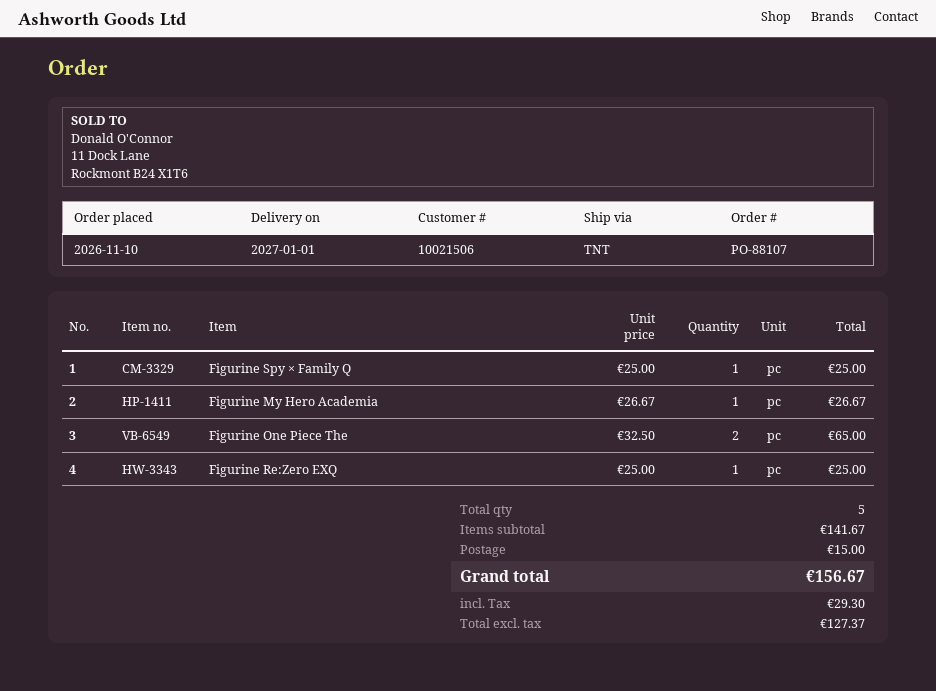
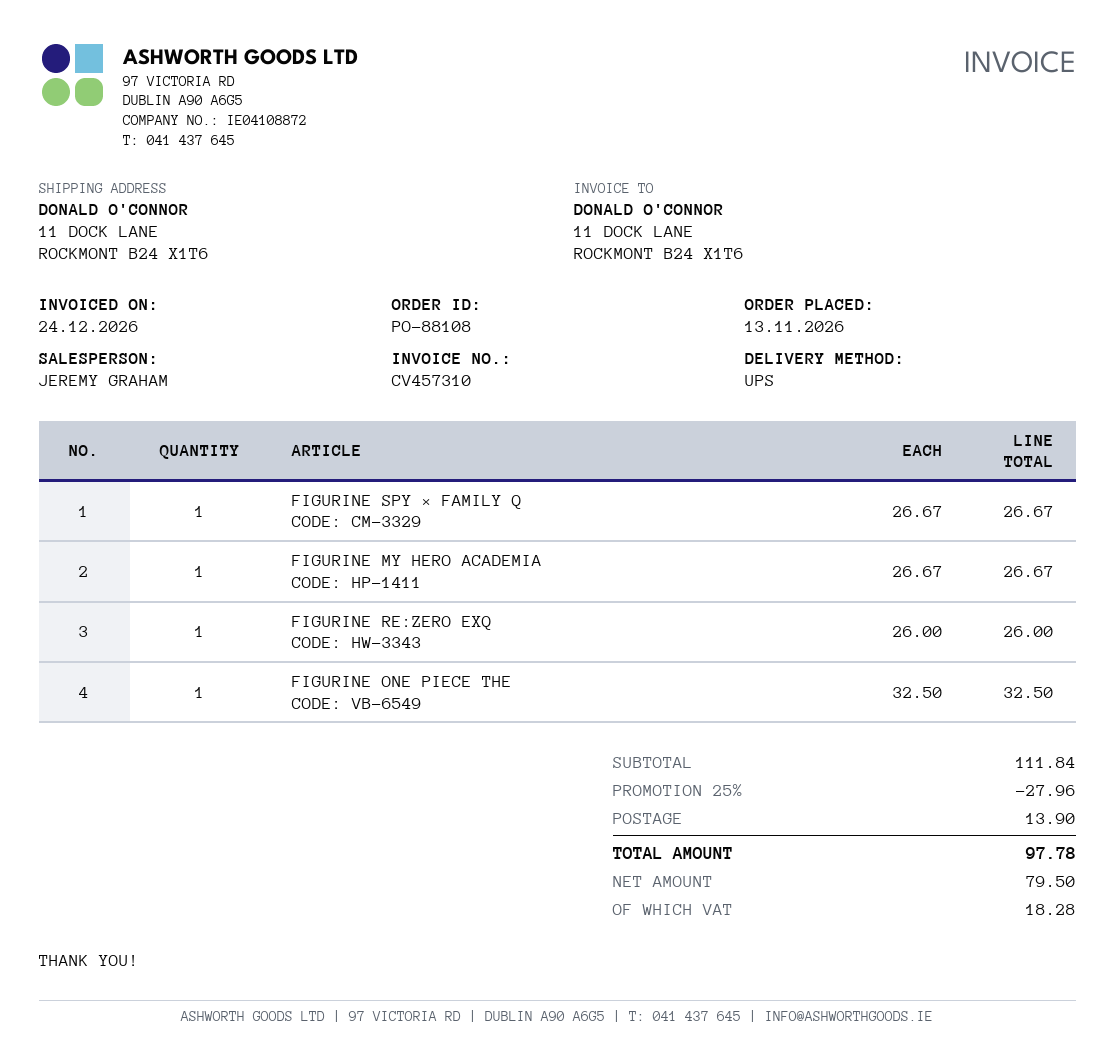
order number: PO-88107 -> PO-88108
order date: 2026-11-10 -> 2026-11-13
shipping method: TNT -> UPS
Figurine Spy × Family Q: 1 x 25.00 = 25.00 -> 1 x 26.67 = 26.67
Figurine One Piece The: 2 x 32.50 = 65.00 -> 1 x 32.50 = 32.50
Figurine Re:Zero EXQ: 1 x 25.00 = 25.00 -> 1 x 26.00 = 26.00
subtotal: 141.67 -> 111.84
discount: none -> 25% = 27.96
shipping: 15.00 -> 13.90
net: 127.37 -> 79.50
tax: 29.30 -> 18.28
total: 156.67 -> 97.78

